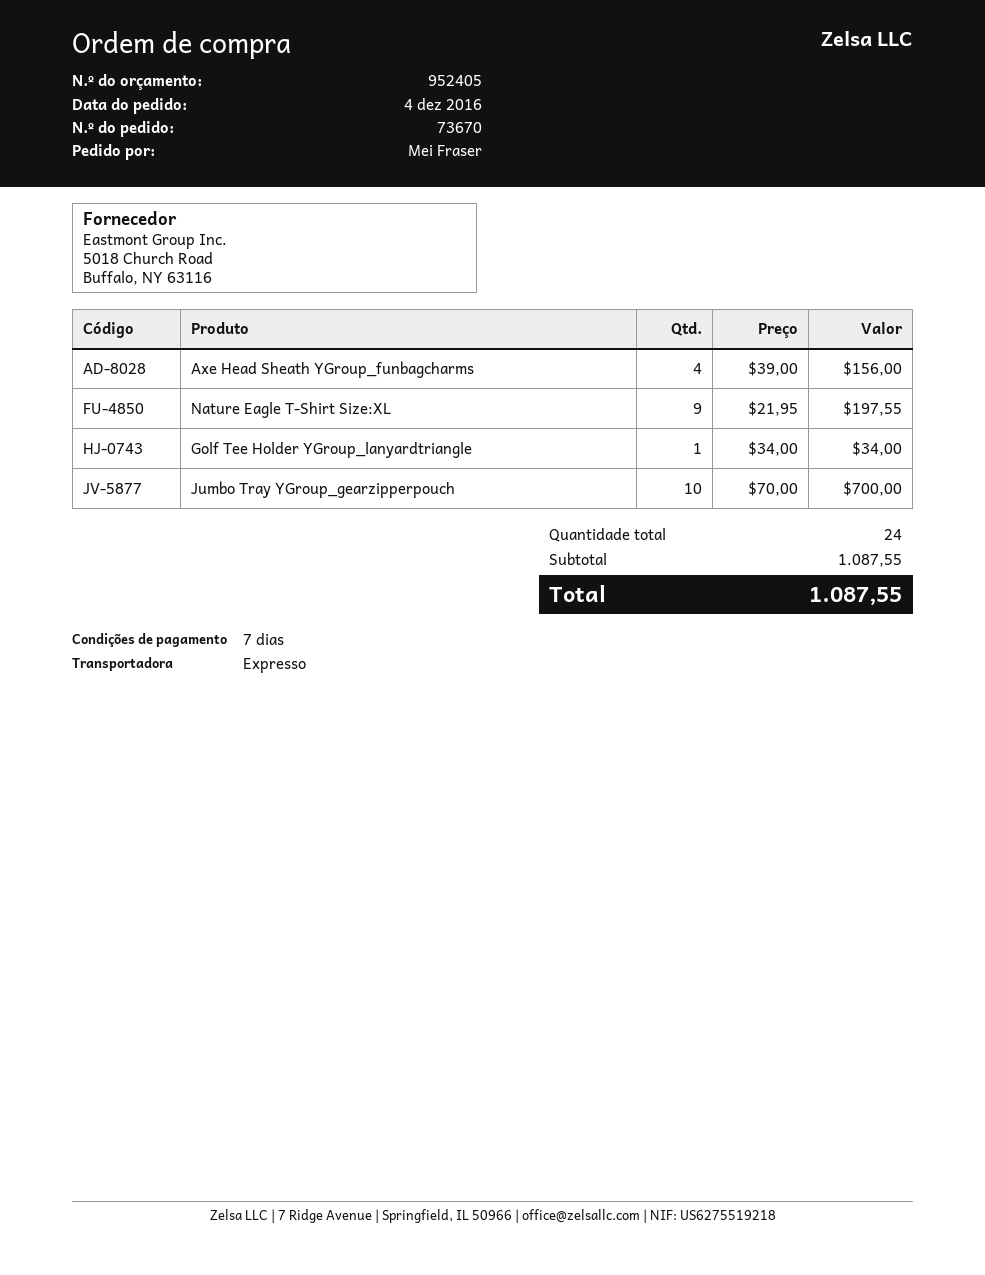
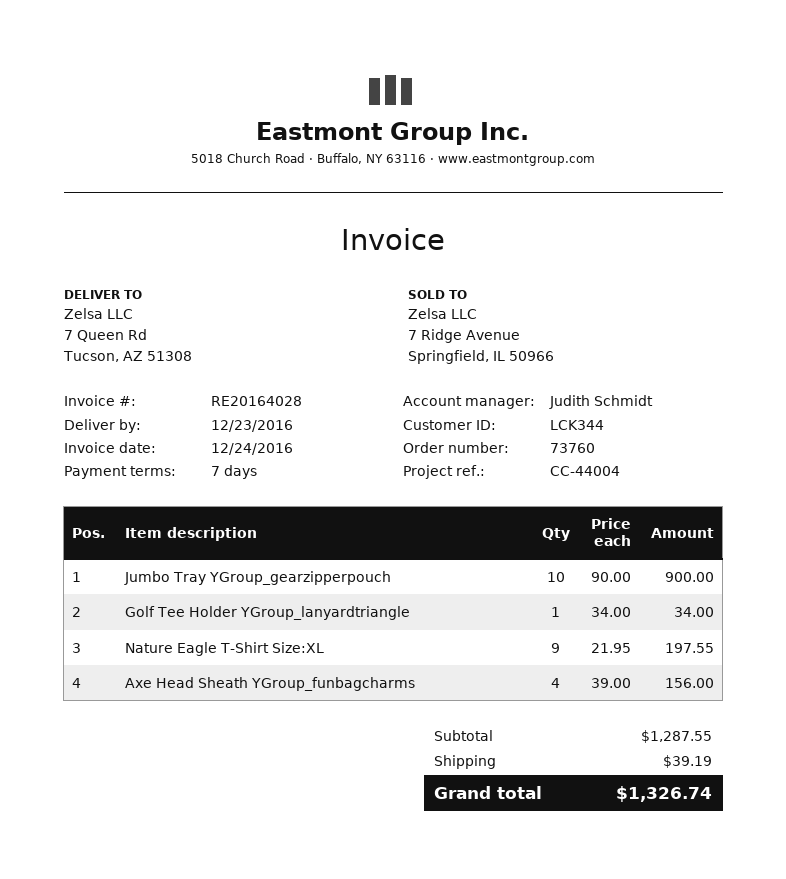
order number: 73670 -> 73760
Jumbo Tray YGroup_gearzipperpouch: 10 x 70.00 = 700.00 -> 10 x 90.00 = 900.00
subtotal: 1087.55 -> 1287.55
shipping: none -> 39.19
total: 1087.55 -> 1326.74

